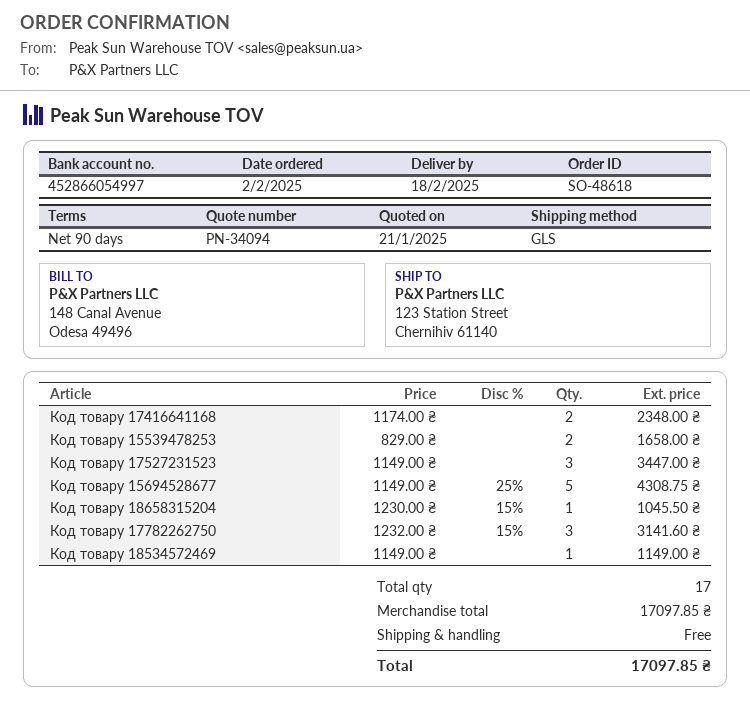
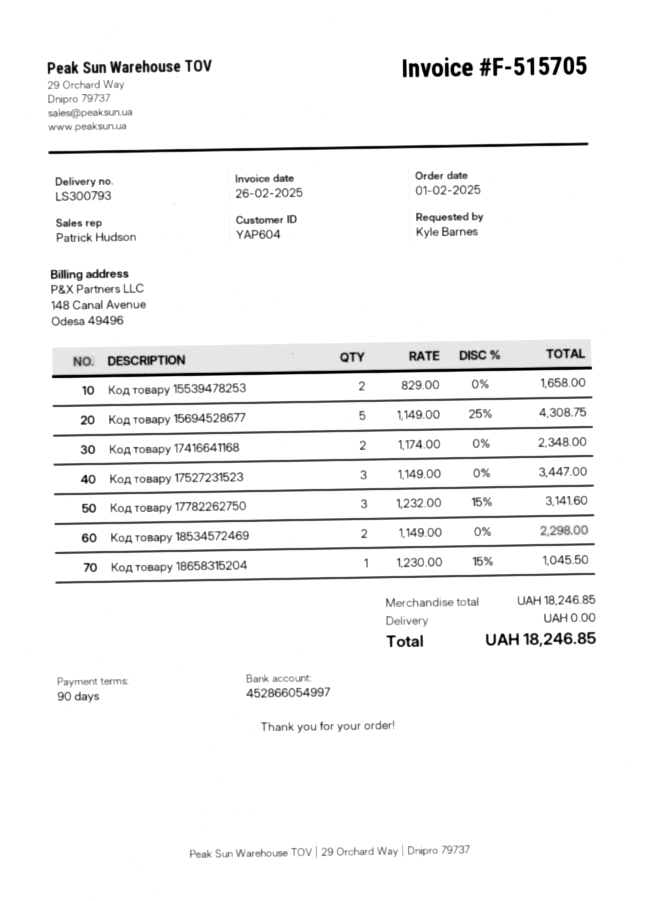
order date: 2025-02-02 -> 2025-02-01
Код товару 18534572469: 1 x 1149.00 = 1149.00 -> 2 x 1149.00 = 2298.00
subtotal: 17097.85 -> 18246.85
total: 17097.85 -> 18246.85

